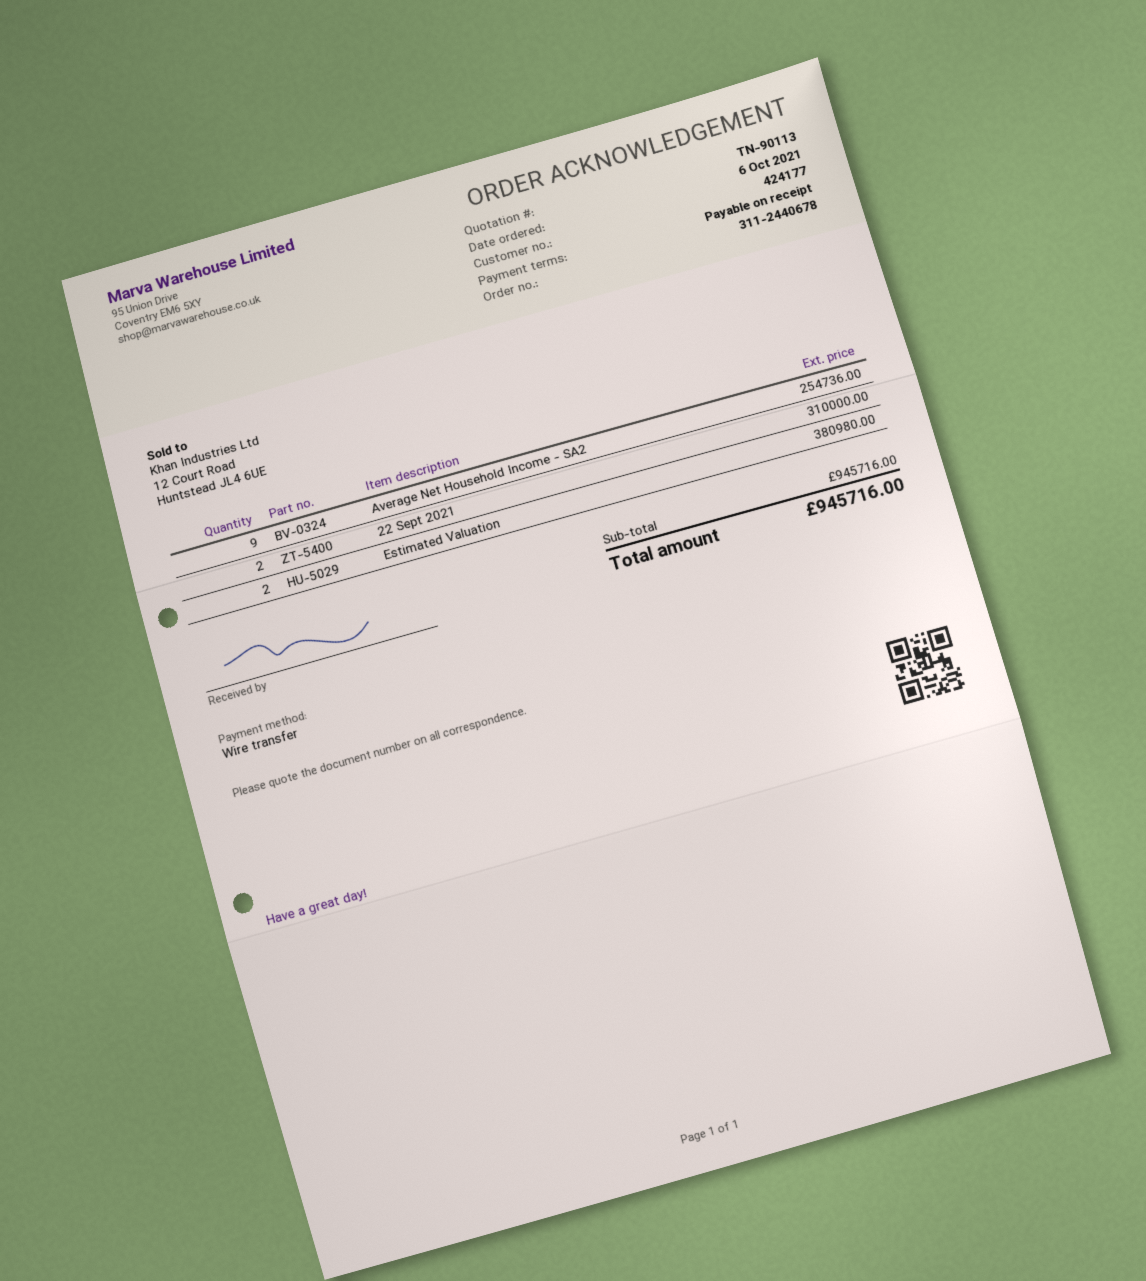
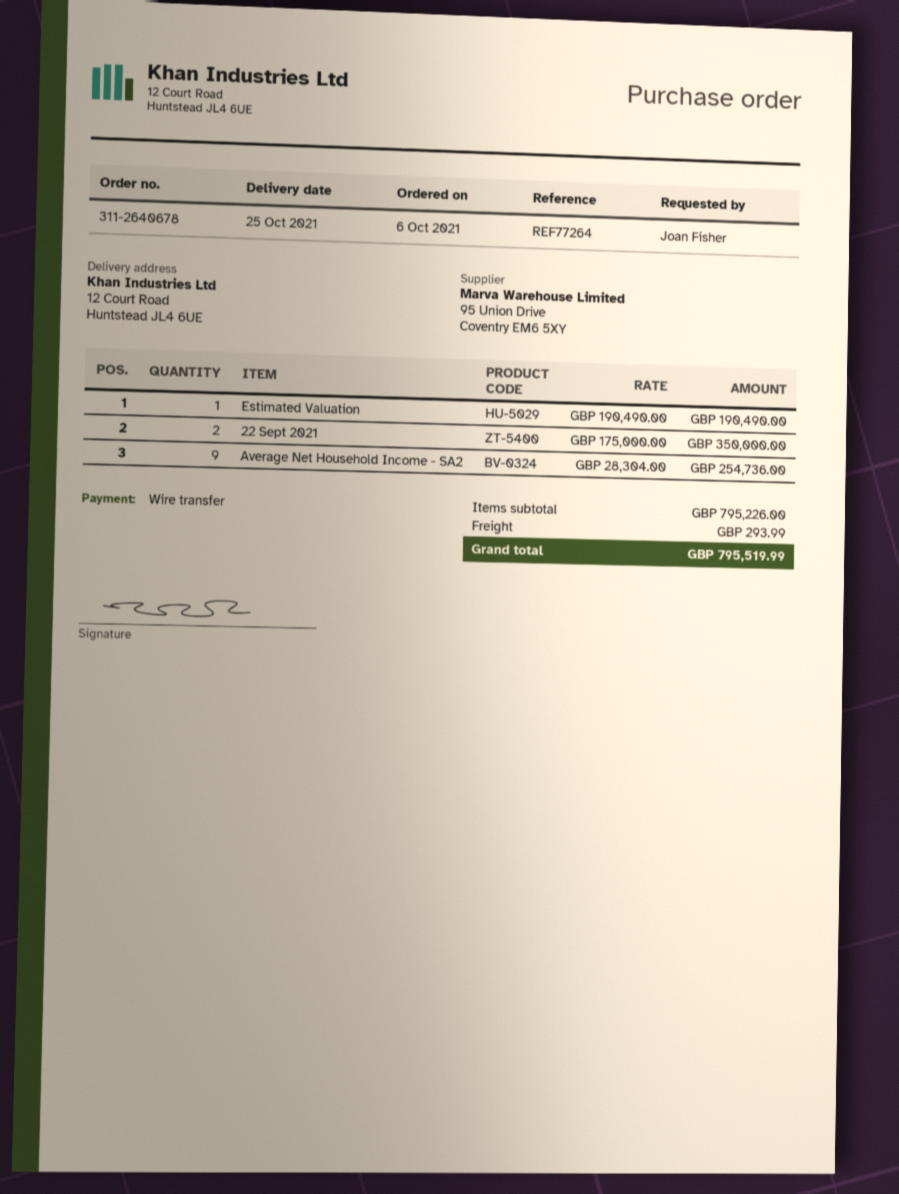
order number: 311-2440678 -> 311-2640678
22 Sept 2021: 2 for 310000.00 -> 2 for 350000.00
Estimated Valuation: 2 for 380980.00 -> 1 for 190490.00
subtotal: 945716.00 -> 795226.00
shipping: none -> 293.99
total: 945716.00 -> 795519.99

